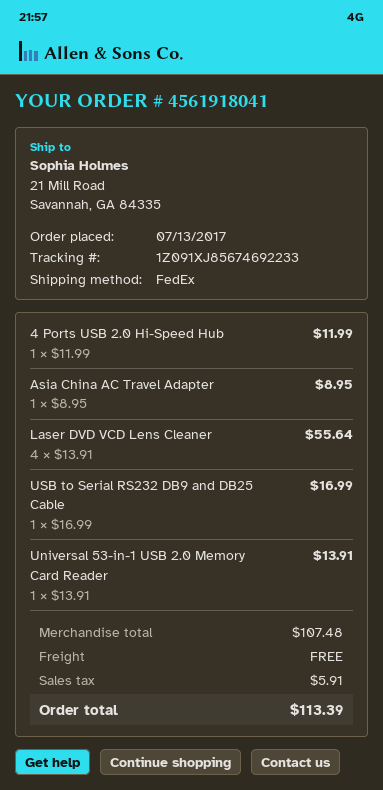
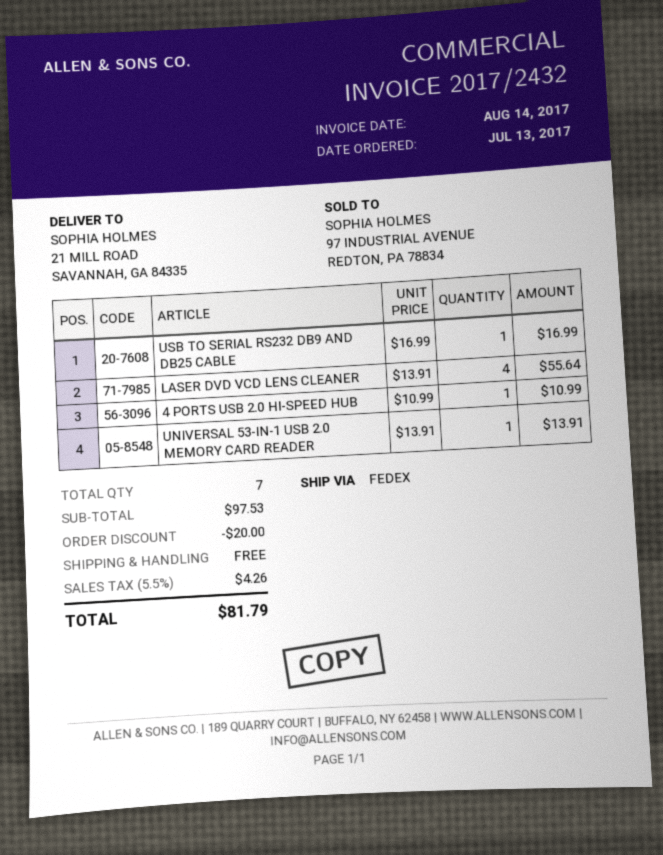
4 Ports USB 2.0 Hi-Speed Hub: 1 x 11.99 = 11.99 -> 1 x 10.99 = 10.99
Asia China AC Travel Adapter: 1 x 8.95 = 8.95 -> none
subtotal: 107.48 -> 97.53
discount: none -> 20.00
tax: 5.91 -> 4.26
total: 113.39 -> 81.79

